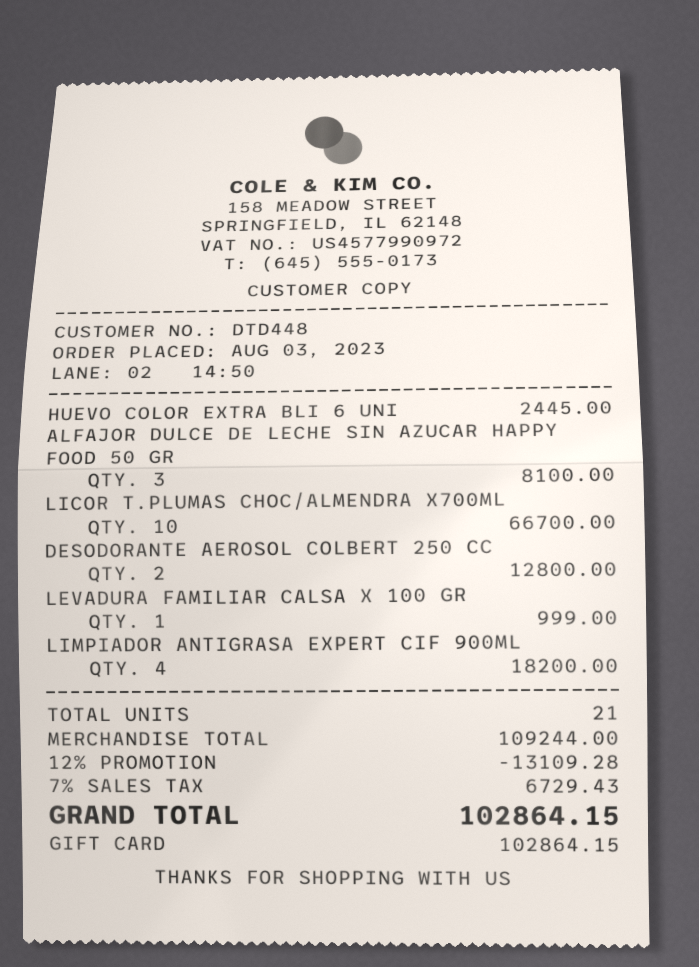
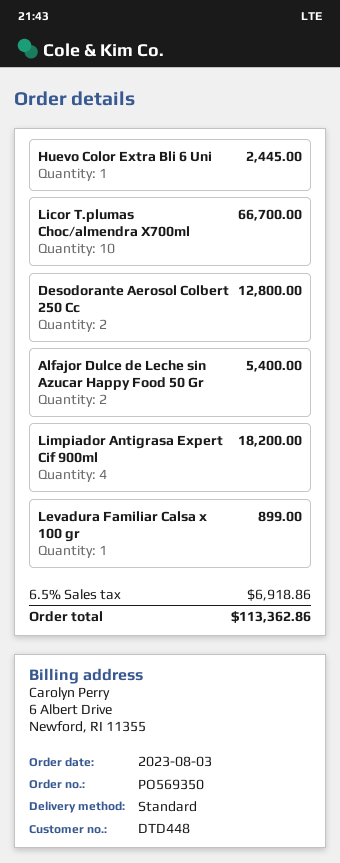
ALFAJOR DULCE DE LECHE SIN AZUCAR HAPPY FOOD 50 GR: 3 for 8100.00 -> 2 for 5400.00
LEVADURA FAMILIAR CALSA X 100 GR: 1 for 999.00 -> 1 for 899.00
discount: 12% = 13109.28 -> none
tax: 7% = 6729.43 -> 6.5% = 6918.86
total: 102864.15 -> 113362.86

